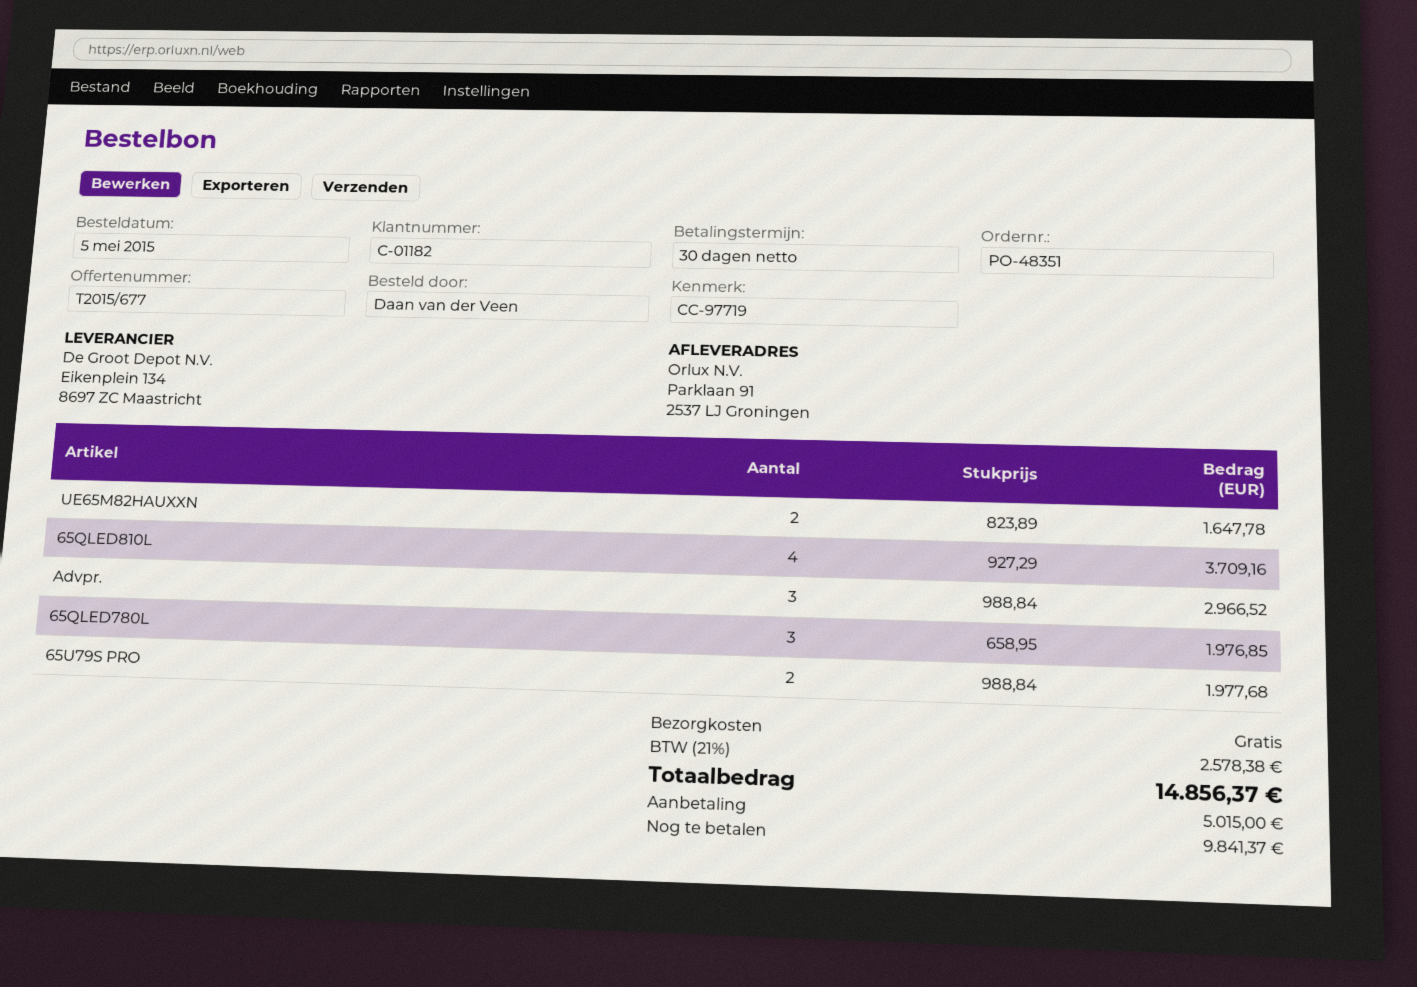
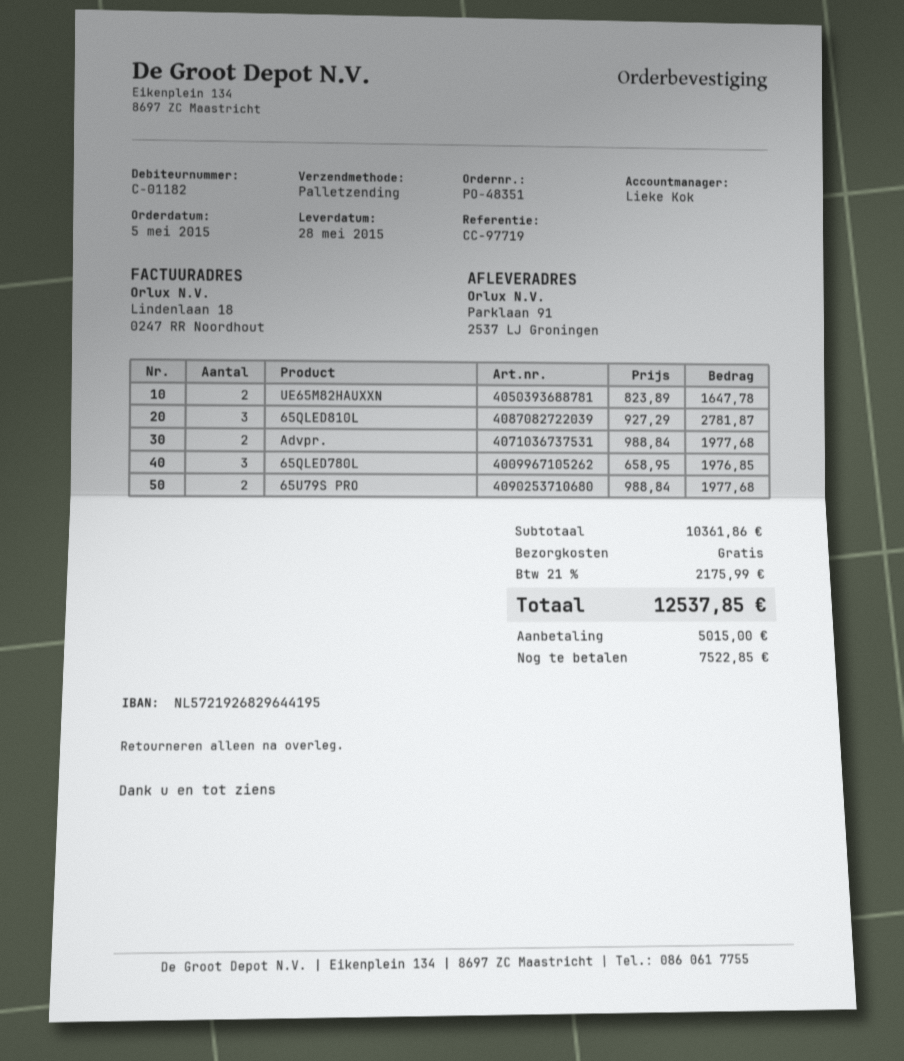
65QLED810L: 4 x 927.29 = 3709.16 -> 3 x 927.29 = 2781.87
Advpr.: 3 x 988.84 = 2966.52 -> 2 x 988.84 = 1977.68
tax: 21% = 2578.38 -> 21% = 2175.99
total: 14856.37 -> 12537.85
balance: 9841.37 -> 7522.85

